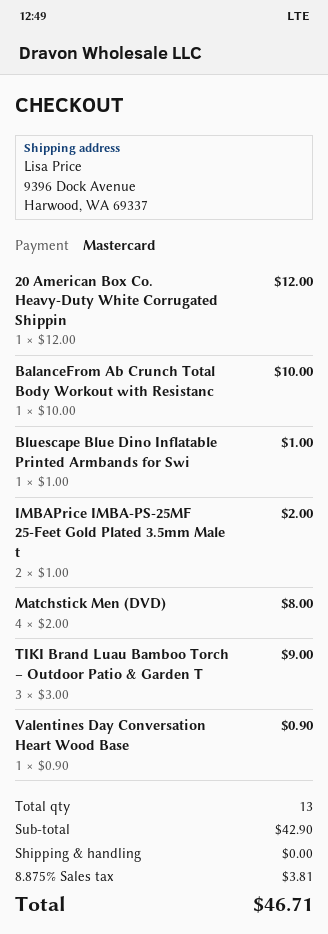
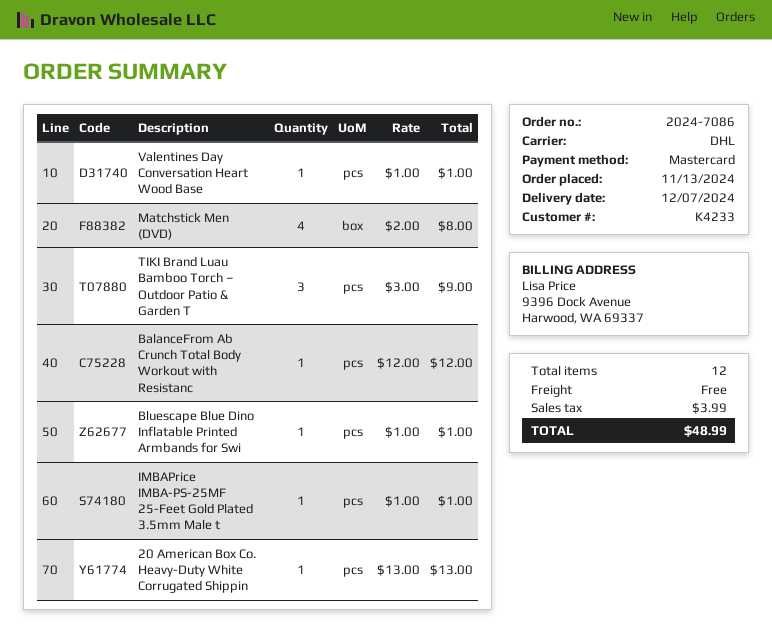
20 American Box Co. Heavy-Duty White Corrugated Shippin: 1 x 12.00 = 12.00 -> 1 x 13.00 = 13.00
BalanceFrom Ab Crunch Total Body Workout with Resistanc: 1 x 10.00 = 10.00 -> 1 x 12.00 = 12.00
IMBAPrice IMBA-PS-25MF 25-Feet Gold Plated 3.5mm Male t: 2 x 1.00 = 2.00 -> 1 x 1.00 = 1.00
Valentines Day Conversation Heart Wood Base: 1 x 0.90 = 0.90 -> 1 x 1.00 = 1.00
total quantity: 13 -> 12
tax: 3.81 -> 3.99
total: 46.71 -> 48.99

